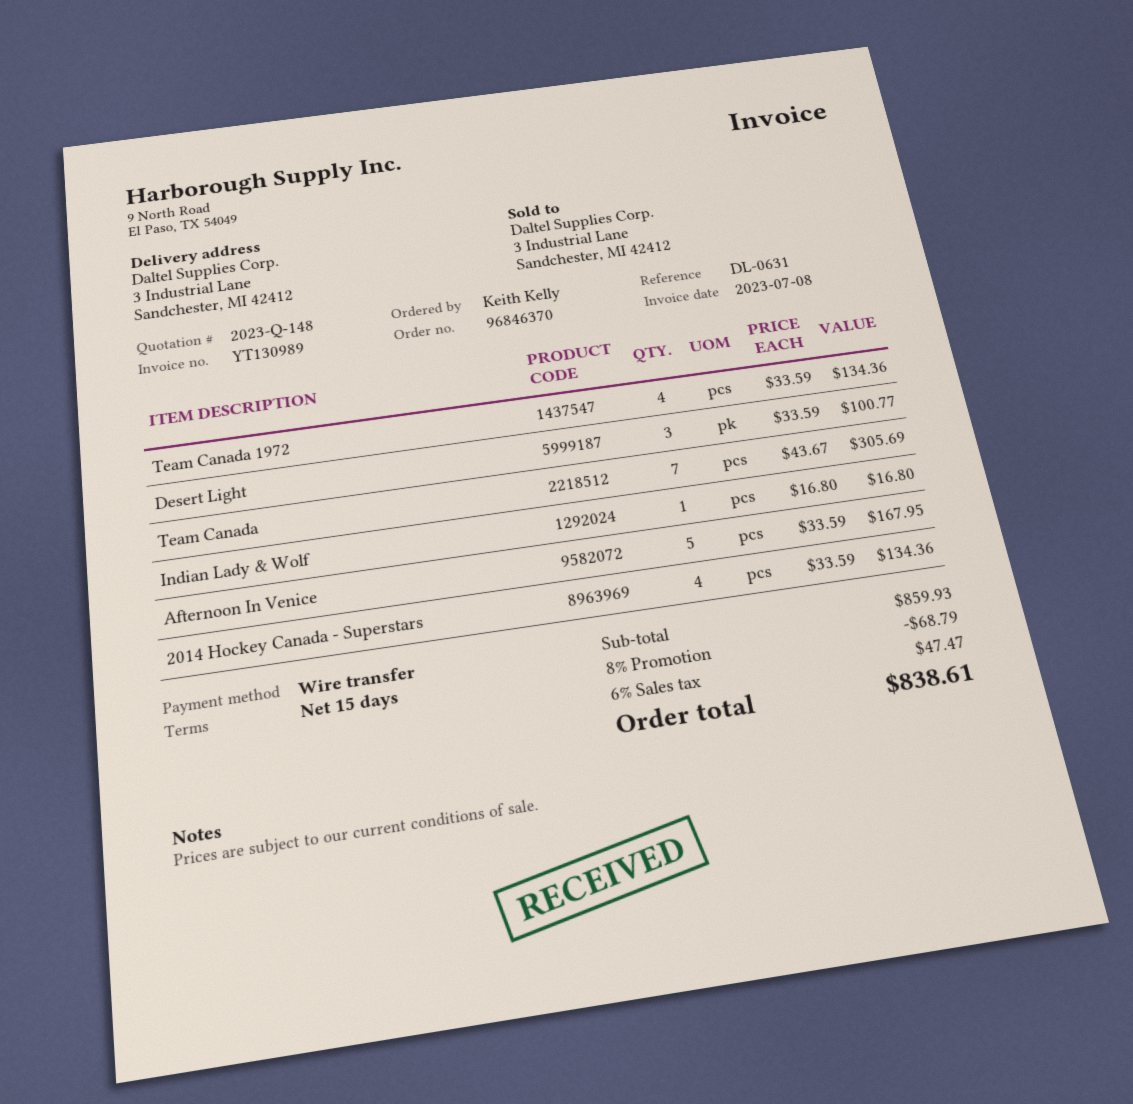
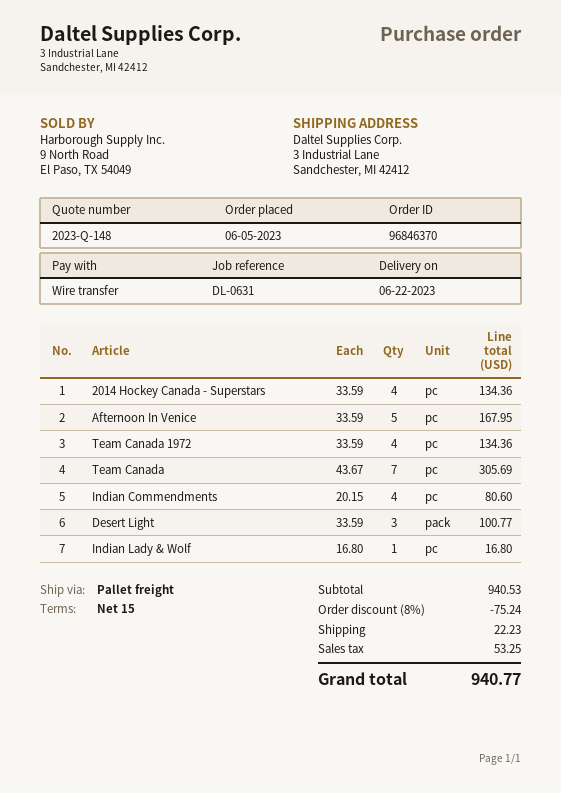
Indian Commendments: none -> 4 x 20.15 = 80.60
subtotal: 859.93 -> 940.53
discount: 8% = 68.79 -> 8% = 75.24
shipping: none -> 22.23
tax: 47.47 -> 53.25
total: 838.61 -> 940.77

